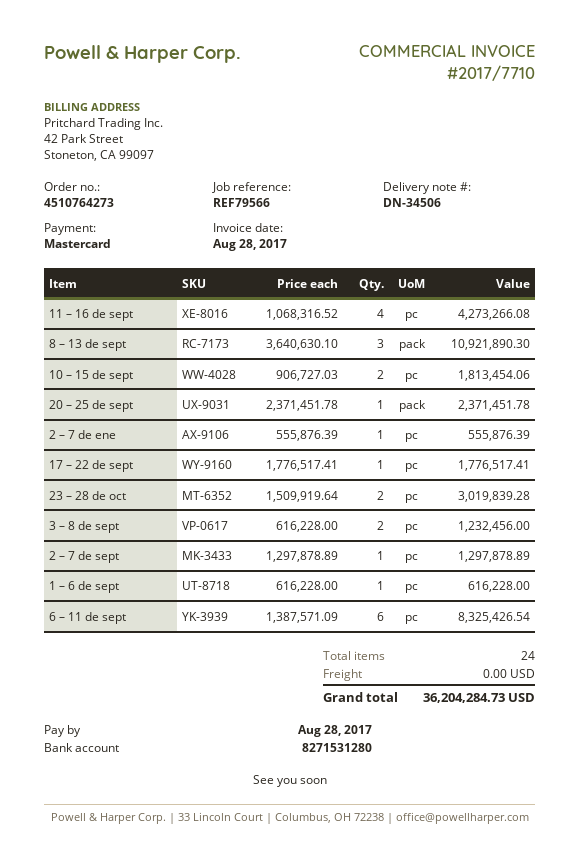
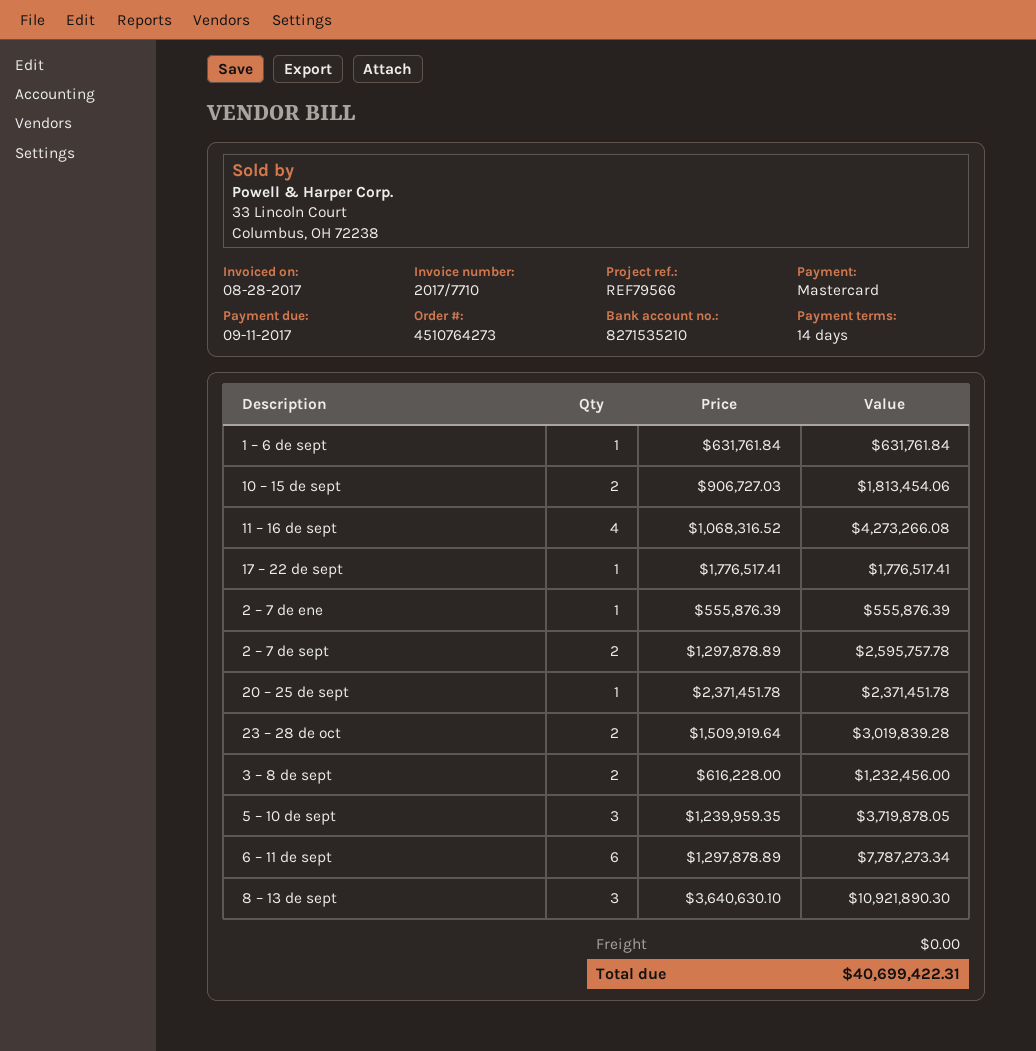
due date: 2017-08-28 -> 2017-09-11
bank account: 8271531280 -> 8271535210
2 – 7 de sept: 1 x 1297878.89 = 1297878.89 -> 2 x 1297878.89 = 2595757.78
1 – 6 de sept: 1 x 616228.00 = 616228.00 -> 1 x 631761.84 = 631761.84
6 – 11 de sept: 6 x 1387571.09 = 8325426.54 -> 6 x 1297878.89 = 7787273.34
5 – 10 de sept: none -> 3 x 1239959.35 = 3719878.05
total: 36204284.73 -> 40699422.31

